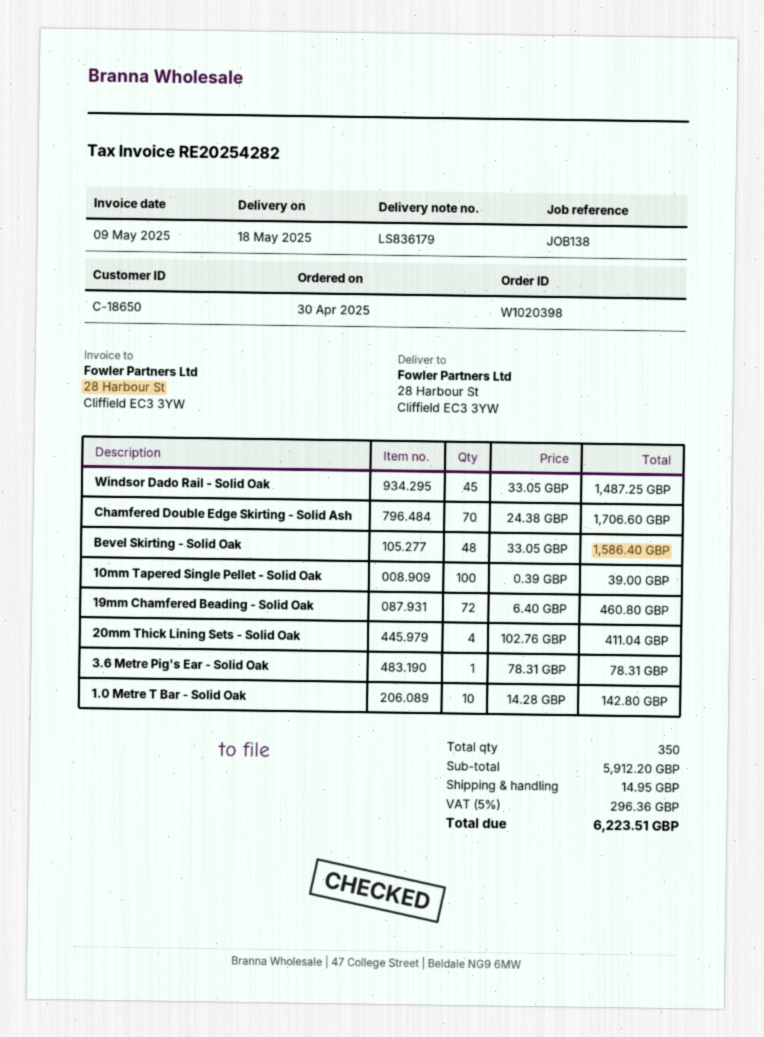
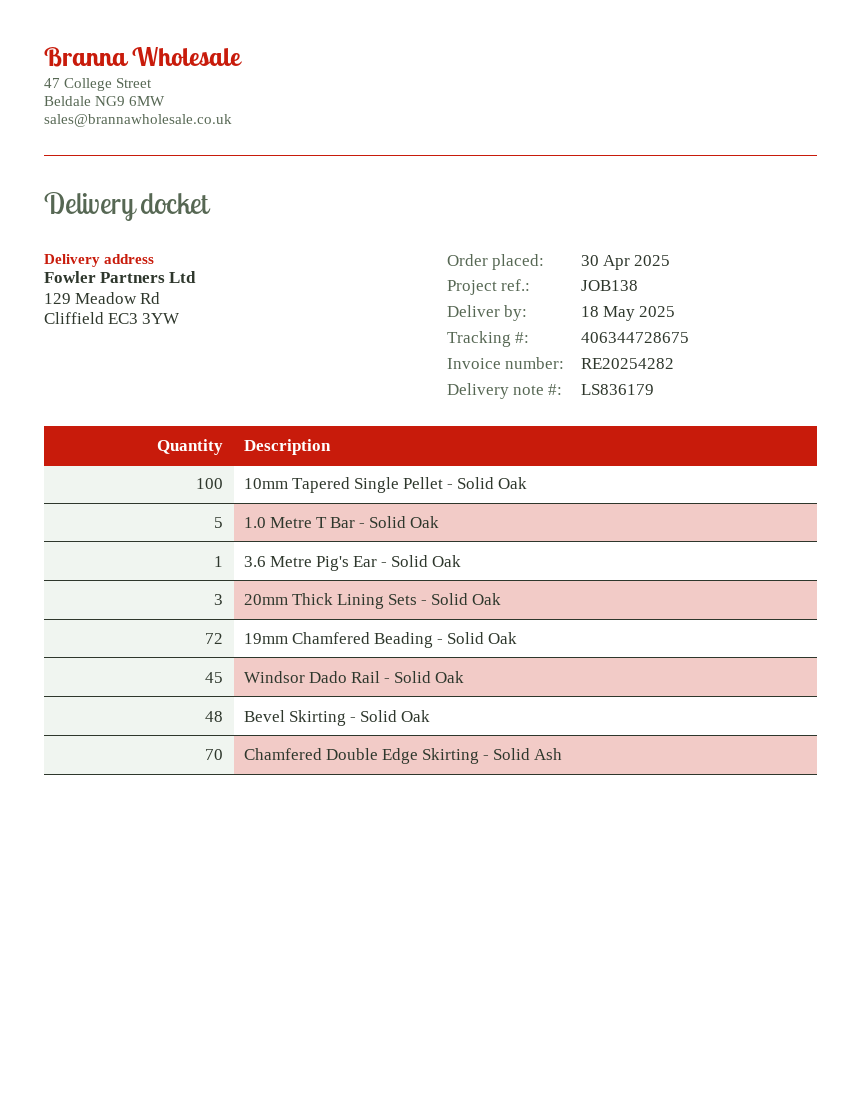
ship to: 28 Harbour St, Cliffield EC3 3YW -> 129 Meadow Rd, Cliffield EC3 3YW
20mm Thick Lining Sets - Solid Oak: 4 -> 3
1.0 Metre T Bar - Solid Oak: 10 -> 5

